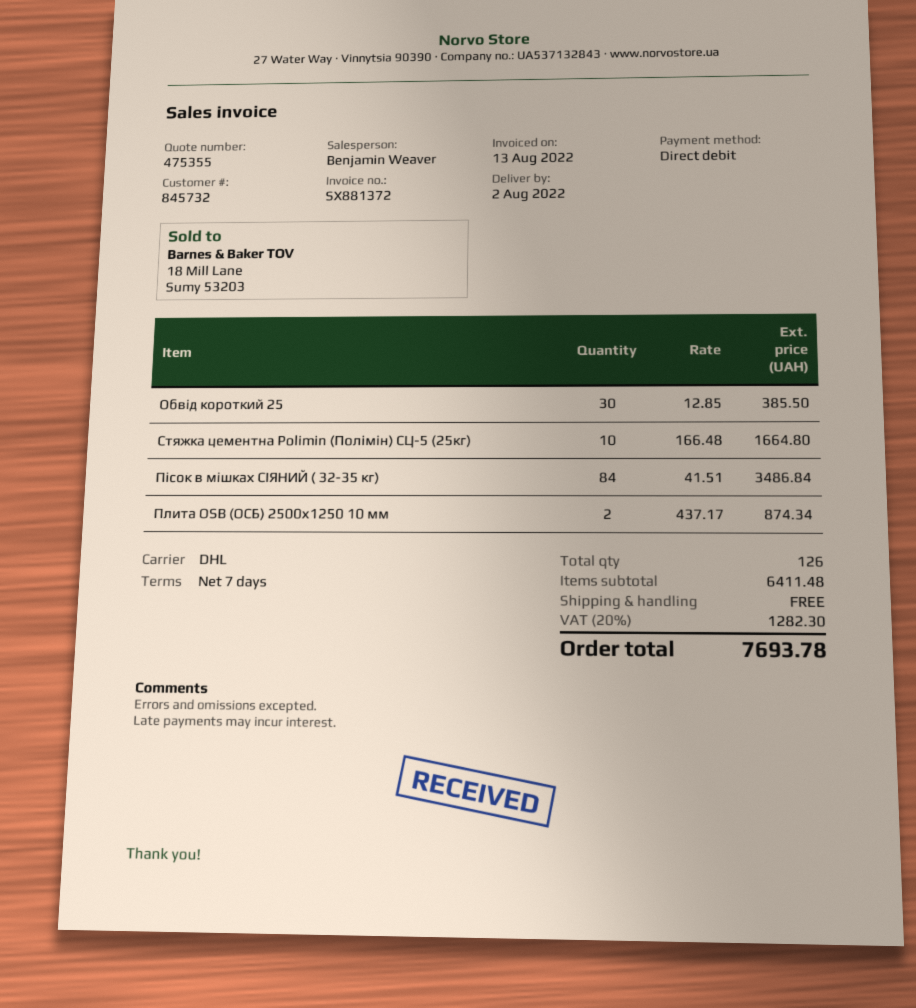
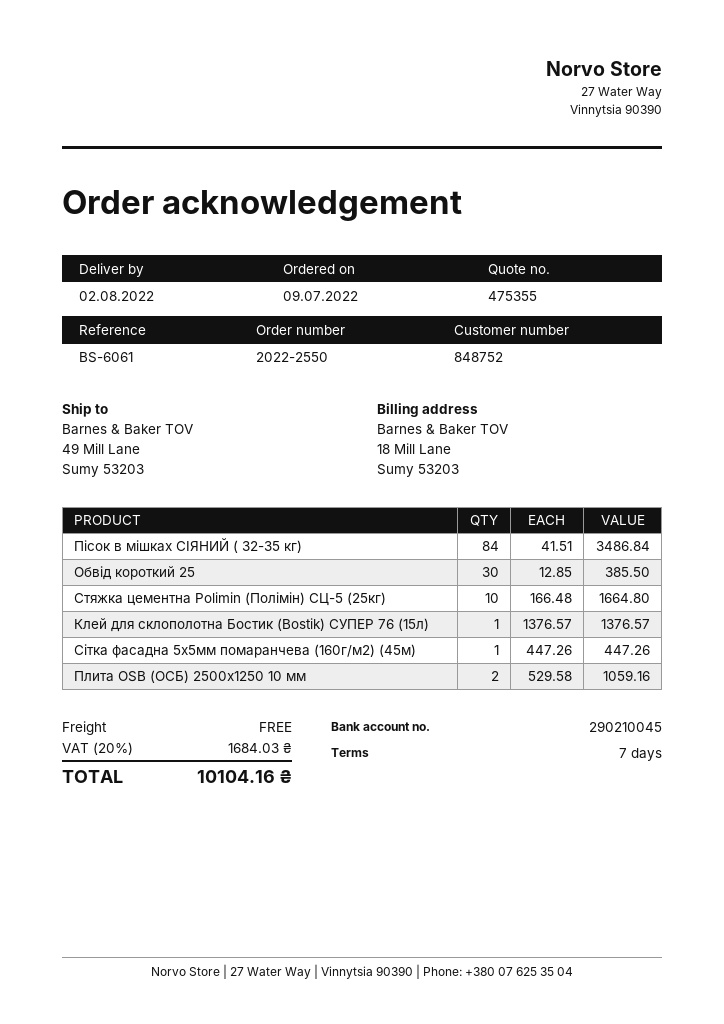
customer number: 845732 -> 848752
Плита OSB (ОСБ) 2500х1250 10 мм: 2 x 437.17 = 874.34 -> 2 x 529.58 = 1059.16
Клей для склополотна Бостик (Bostik) СУПЕР 76 (15л): none -> 1 x 1376.57 = 1376.57
Сітка фасадна 5х5мм помаранчева (160г/м2) (45м): none -> 1 x 447.26 = 447.26
tax: 20% = 1282.30 -> 20% = 1684.03
total: 7693.78 -> 10104.16

